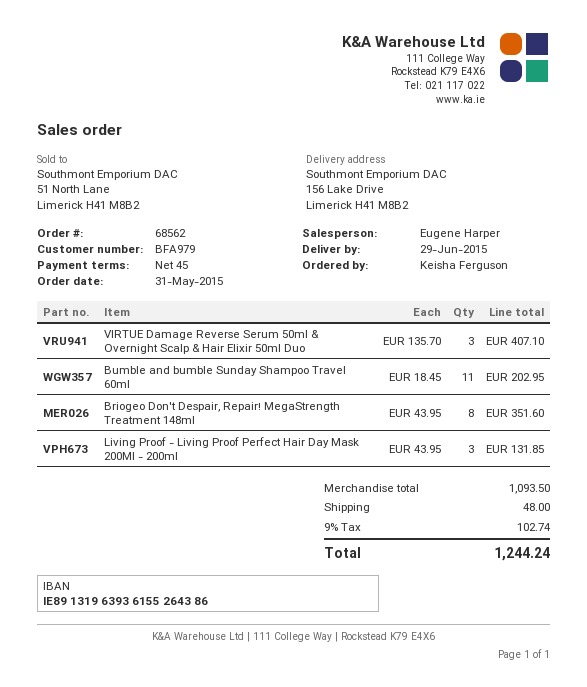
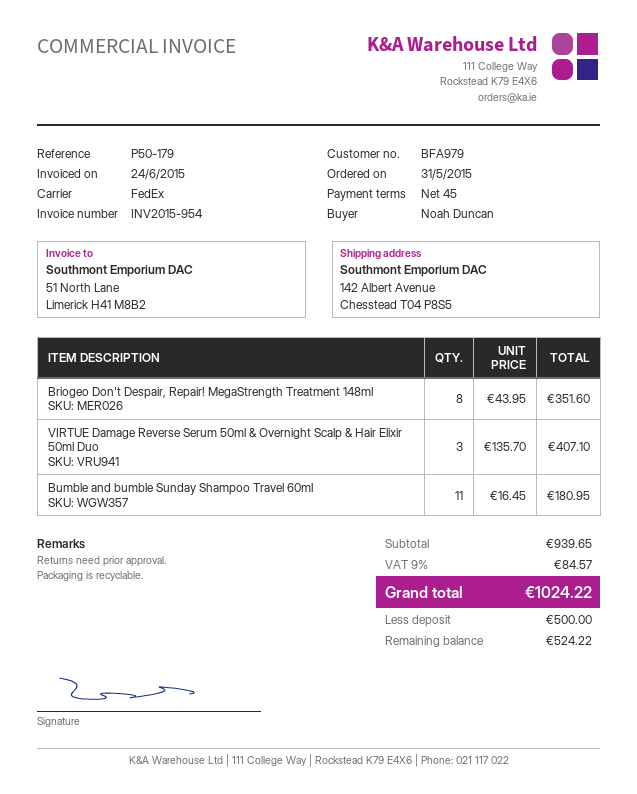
ordered by: Keisha Ferguson -> Noah Duncan
ship to: 156 Lake Drive, Limerick H41 M8B2 -> 142 Albert Avenue, Chesstead T04 P8S5
Bumble and bumble Sunday Shampoo Travel 60ml: 11 x 18.45 = 202.95 -> 11 x 16.45 = 180.95
Living Proof - Living Proof Perfect Hair Day Mask 200Ml - 200ml: 3 x 43.95 = 131.85 -> none
subtotal: 1093.50 -> 939.65
shipping: 48.00 -> none
tax: 9% = 102.74 -> 9% = 84.57
total: 1244.24 -> 1024.22

